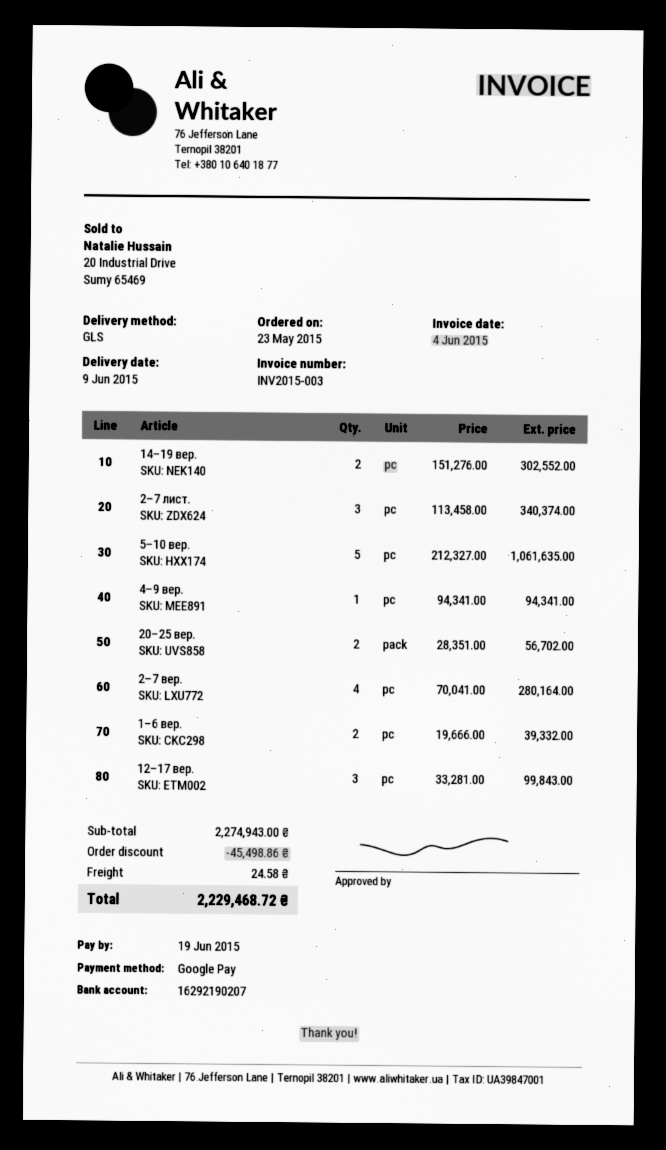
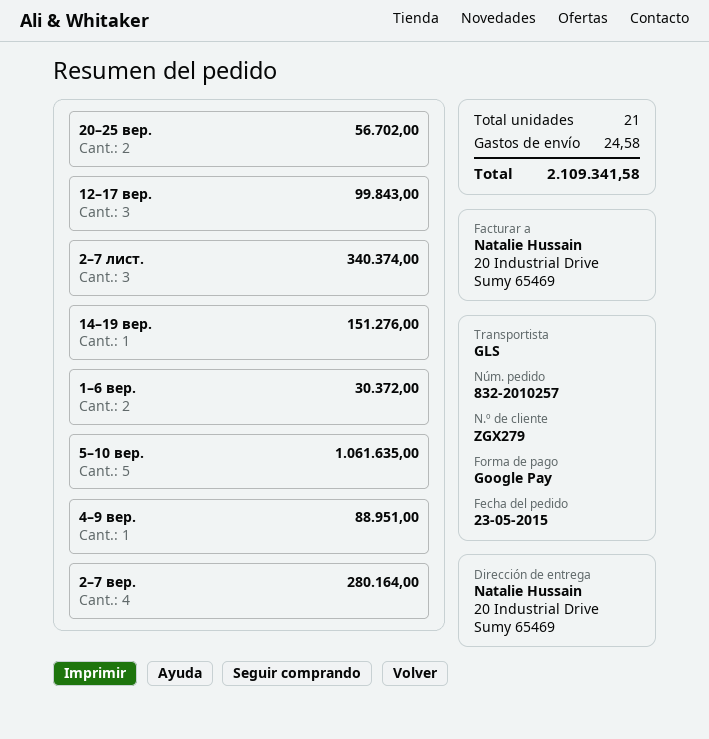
14–19 вер.: 2 for 302552.00 -> 1 for 151276.00
4–9 вер.: 1 for 94341.00 -> 1 for 88951.00
1–6 вер.: 2 for 39332.00 -> 2 for 30372.00
discount: 45498.86 -> none
total: 2229468.72 -> 2109341.58

